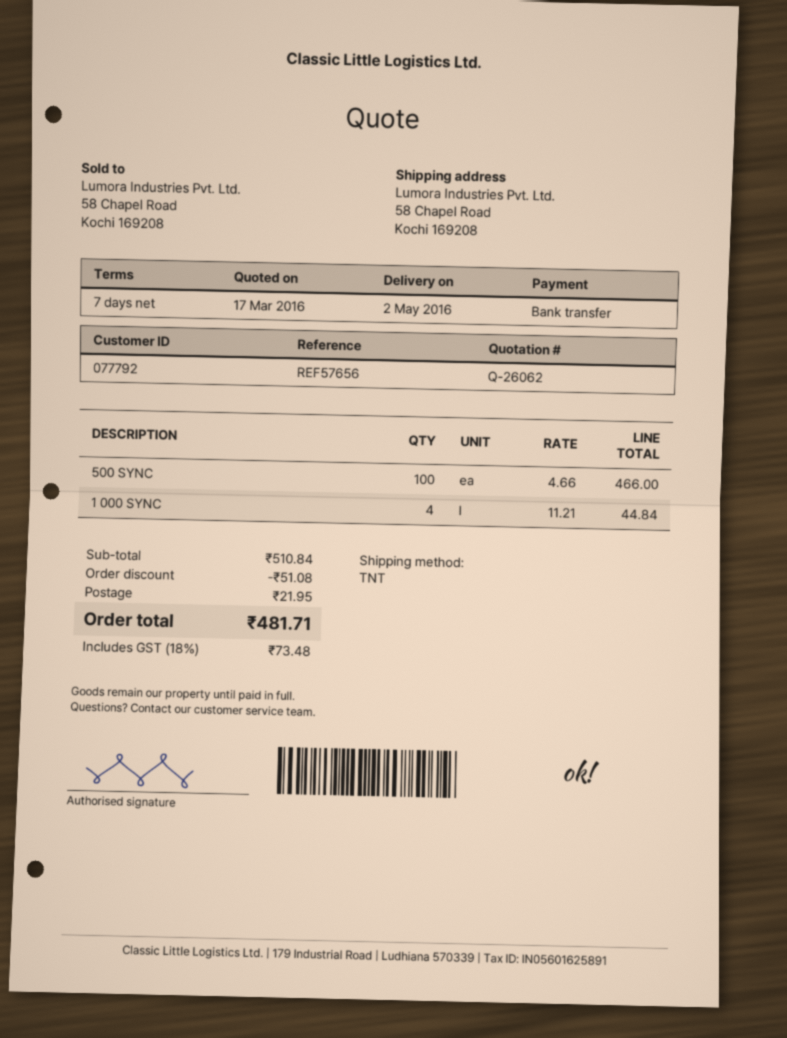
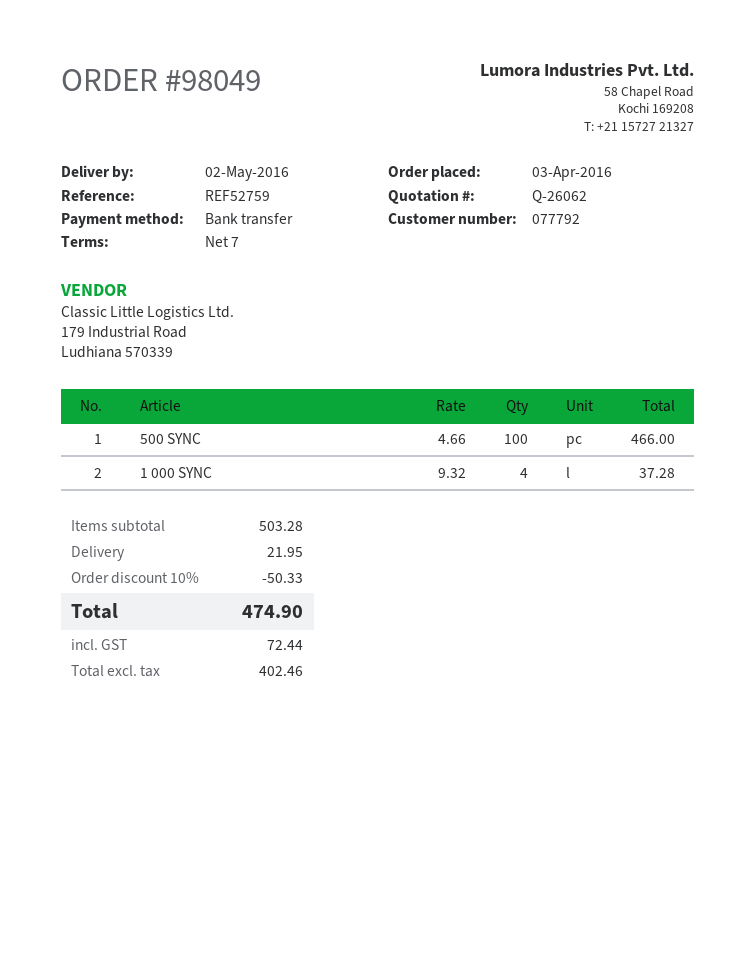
reference: REF57656 -> REF52759
1 000 SYNC: 4 x 11.21 = 44.84 -> 4 x 9.32 = 37.28
subtotal: 510.84 -> 503.28
discount: 51.08 -> 50.33
tax: 73.48 -> 72.44
total: 481.71 -> 474.90

